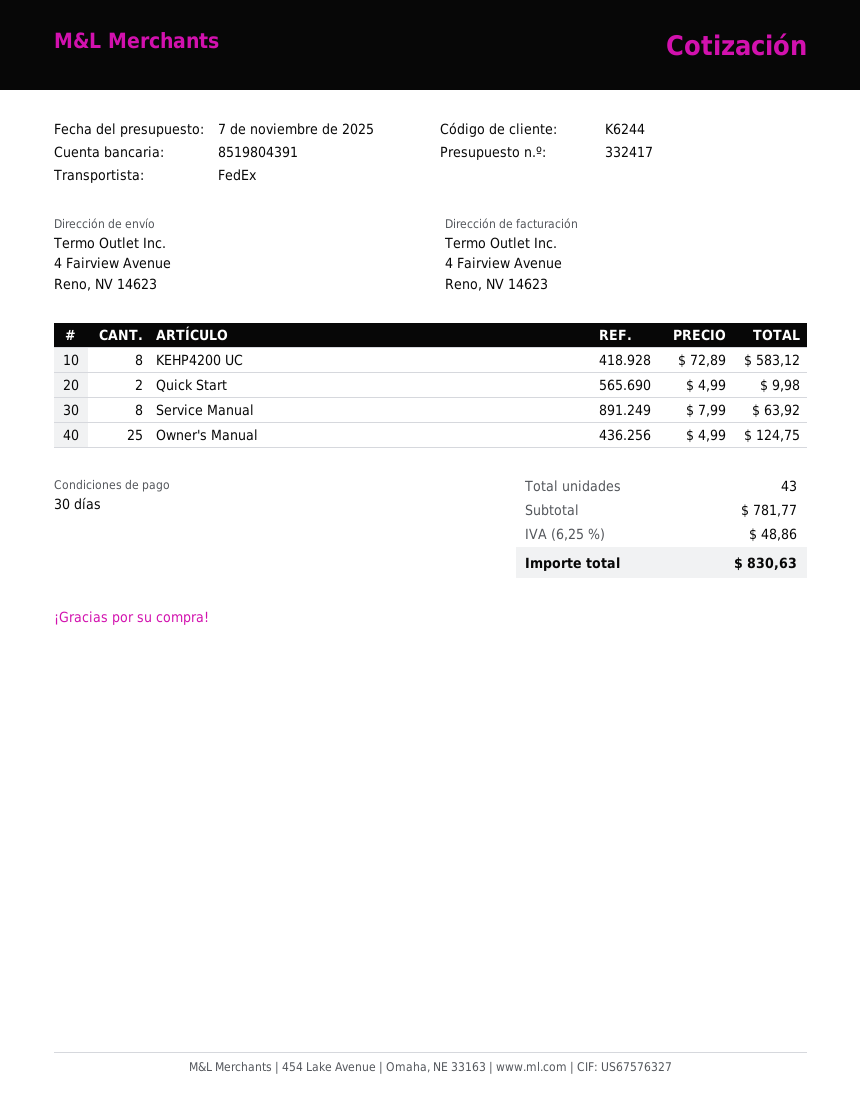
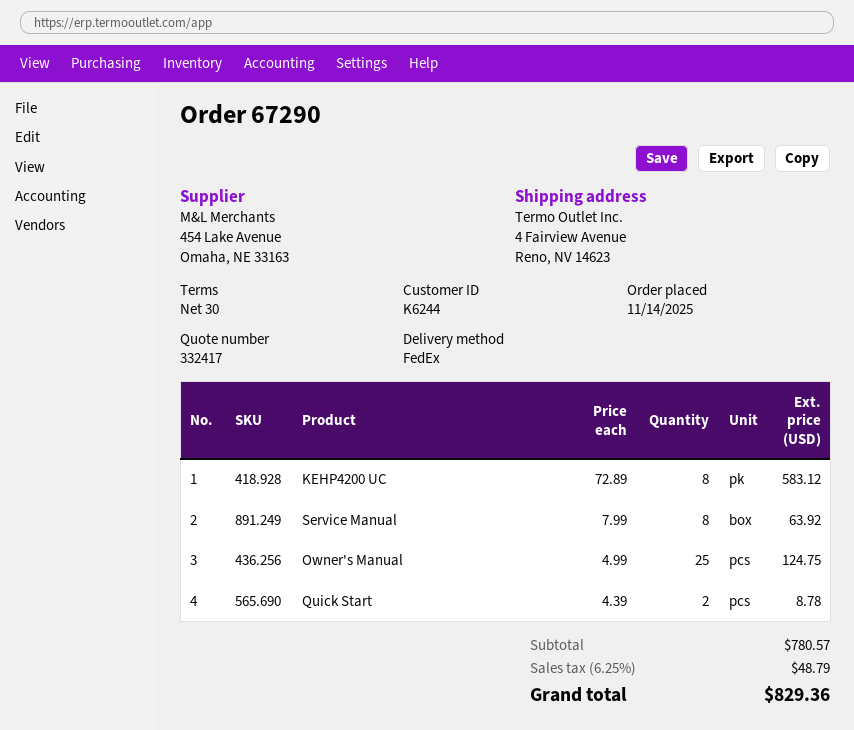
Quick Start: 2 x 4.99 = 9.98 -> 2 x 4.39 = 8.78
subtotal: 781.77 -> 780.57
tax: 6.25% = 48.86 -> 6.25% = 48.79
total: 830.63 -> 829.36

